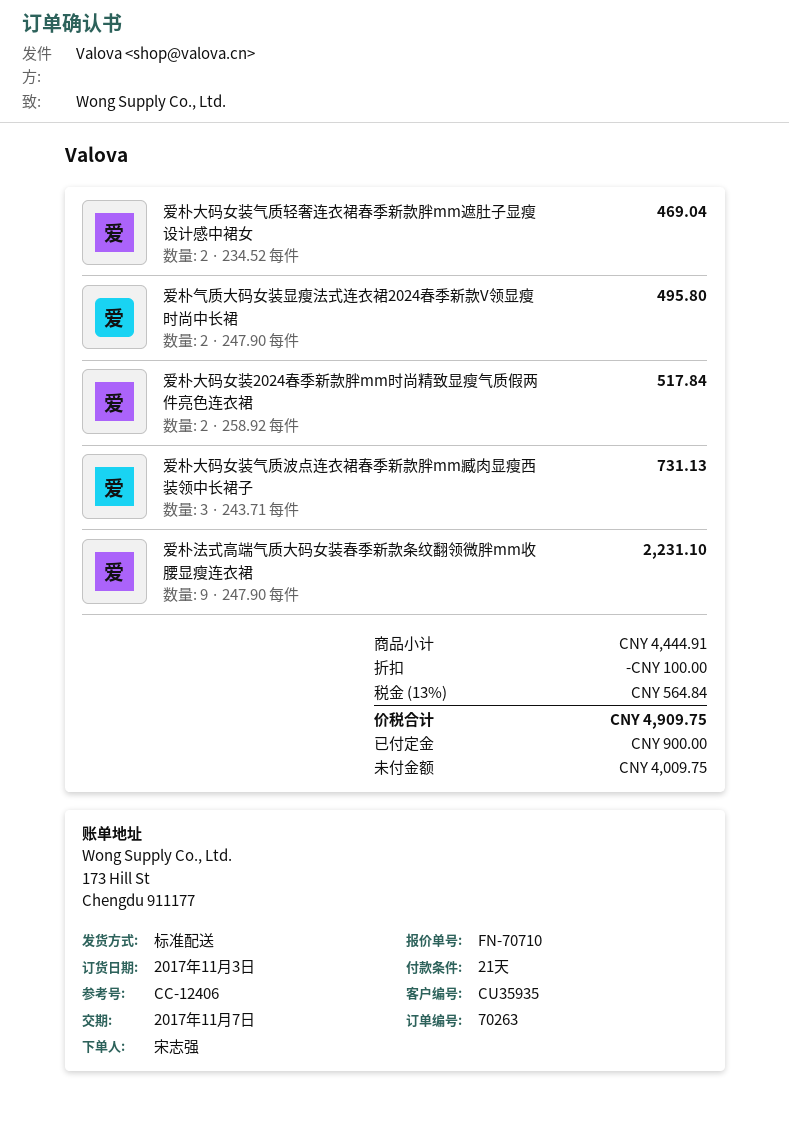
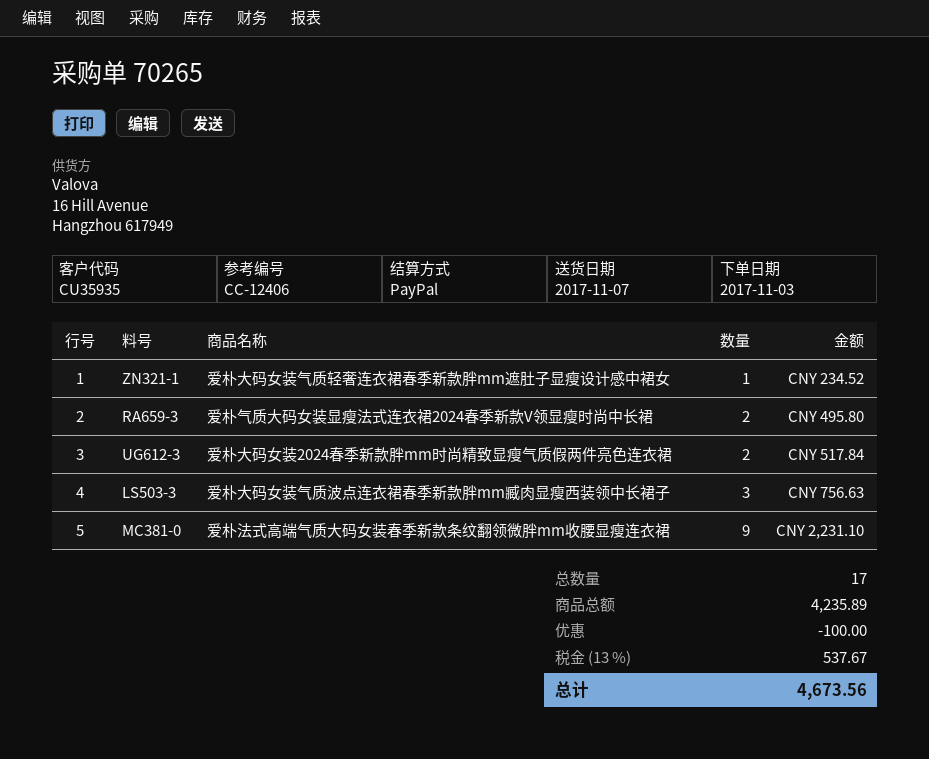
order number: 70263 -> 70265
爱朴大码女装气质轻奢连衣裙春季新款胖mm遮肚子显瘦设计感中裙女: 2 for 469.04 -> 1 for 234.52
爱朴大码女装气质波点连衣裙春季新款胖mm臧肉显瘦西装领中长裙子: 3 for 731.13 -> 3 for 756.63
subtotal: 4444.91 -> 4235.89
tax: 13% = 564.84 -> 13% = 537.67
total: 4909.75 -> 4673.56

